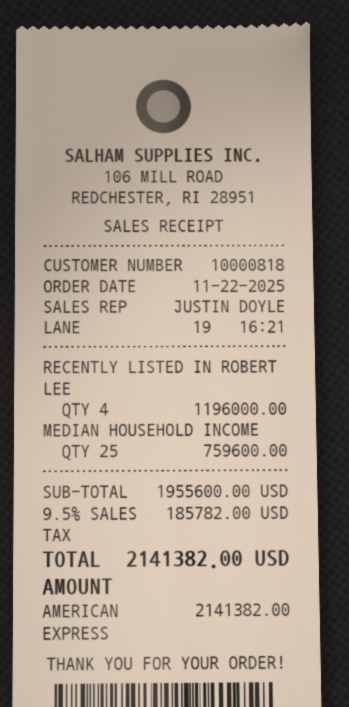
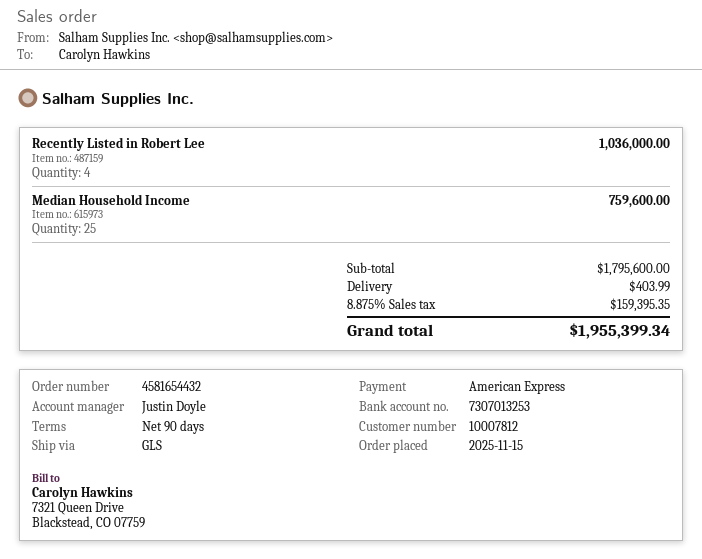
order date: 2025-11-22 -> 2025-11-15
customer number: 10000818 -> 10007812
RECENTLY LISTED IN ROBERT LEE: 4 for 1196000.00 -> 4 for 1036000.00
subtotal: 1955600.00 -> 1795600.00
shipping: none -> 403.99
tax: 9.5% = 185782.00 -> 8.875% = 159395.35
total: 2141382.00 -> 1955399.34

